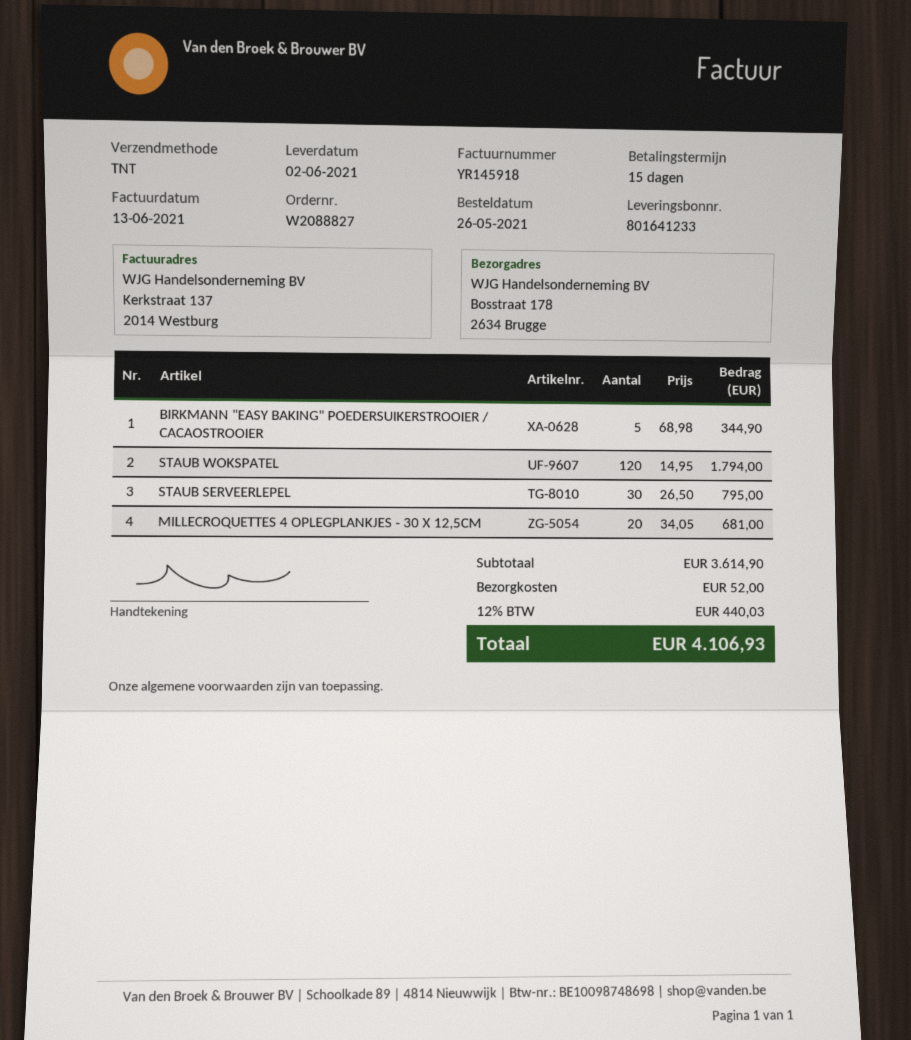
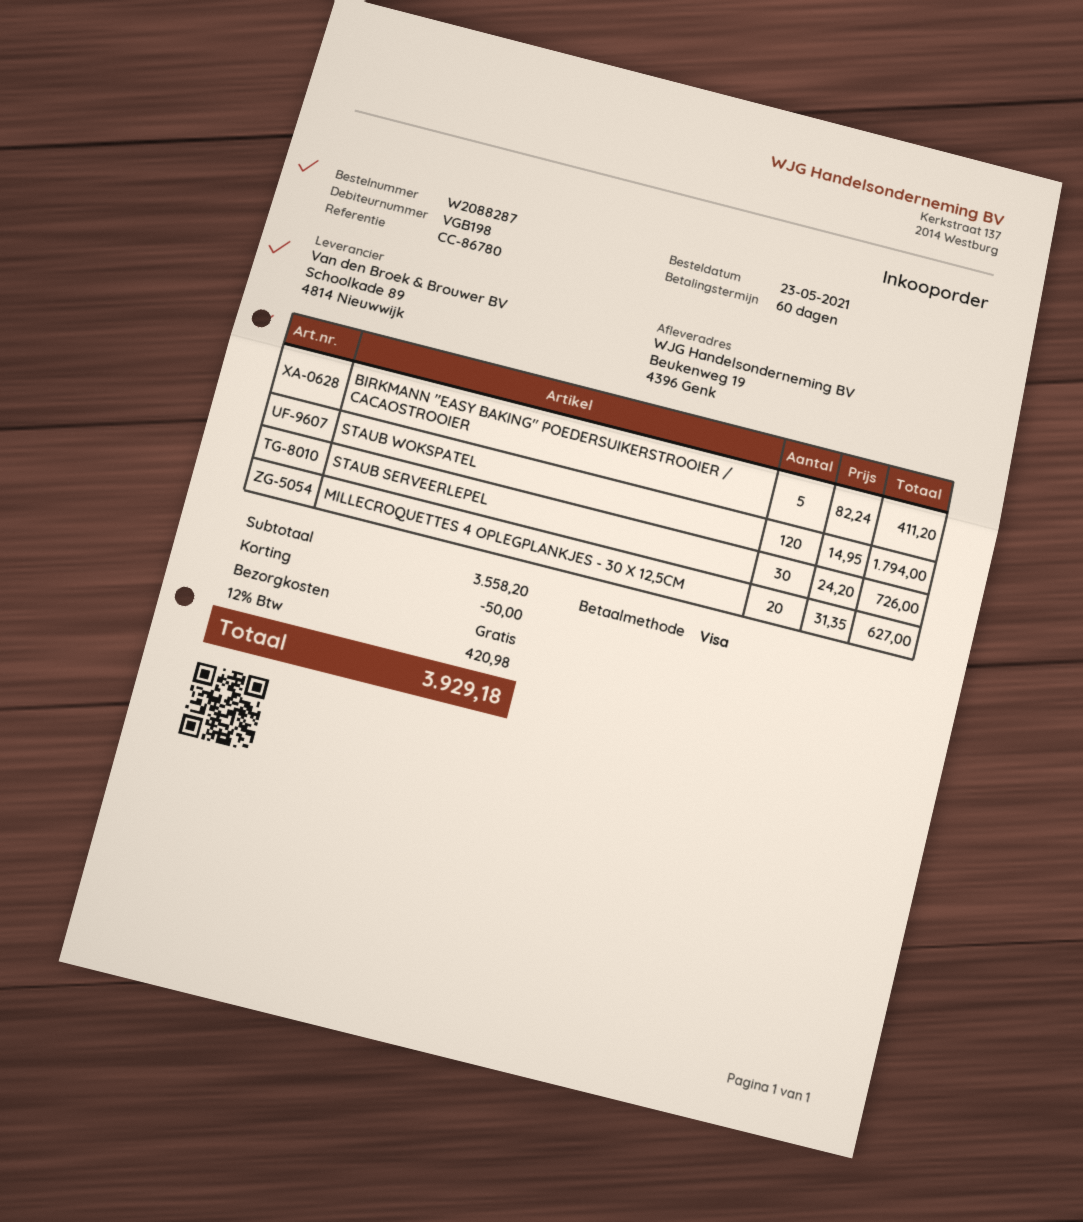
order number: W2088827 -> W2088287
order date: 2021-05-26 -> 2021-05-23
payment terms: 15 days -> 60 days
ship to: Bosstraat 178, 2634 Brugge -> Beukenweg 19, 4396 Genk
BIRKMANN "EASY BAKING" POEDERSUIKERSTROOIER / CACAOSTROOIER: 5 x 68.98 = 344.90 -> 5 x 82.24 = 411.20
STAUB SERVEERLEPEL: 30 x 26.50 = 795.00 -> 30 x 24.20 = 726.00
MILLECROQUETTES 4 OPLEGPLANKJES - 30 X 12,5CM: 20 x 34.05 = 681.00 -> 20 x 31.35 = 627.00
subtotal: 3614.90 -> 3558.20
discount: none -> 50.00
shipping: 52.00 -> 0.00
tax: 12% = 440.03 -> 12% = 420.98
total: 4106.93 -> 3929.18

